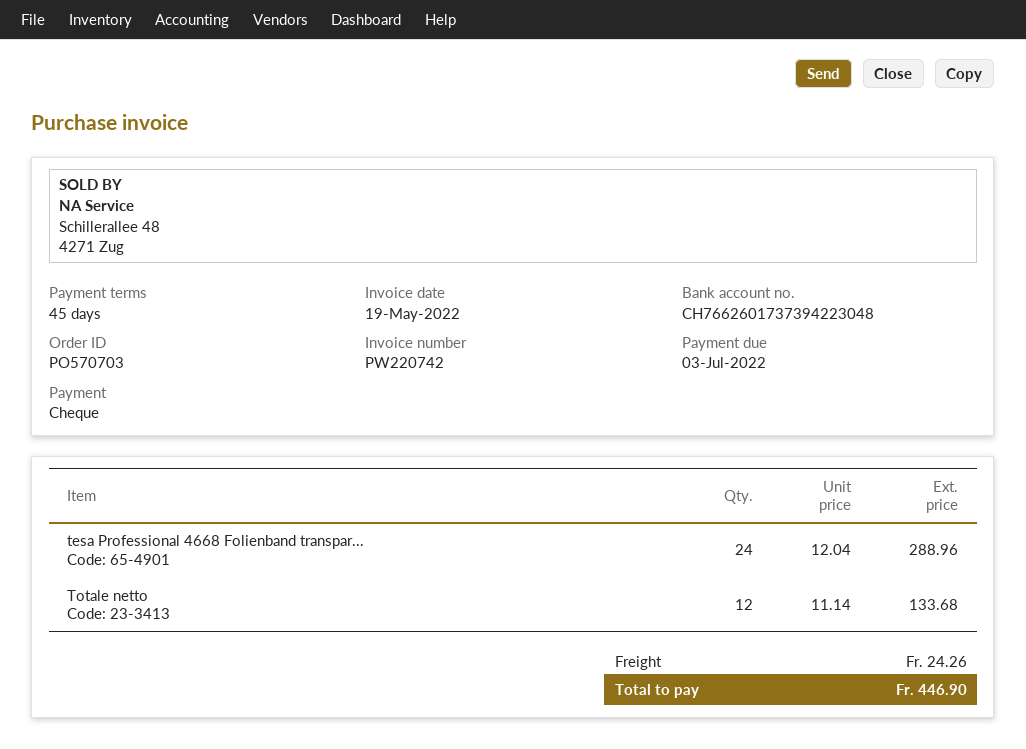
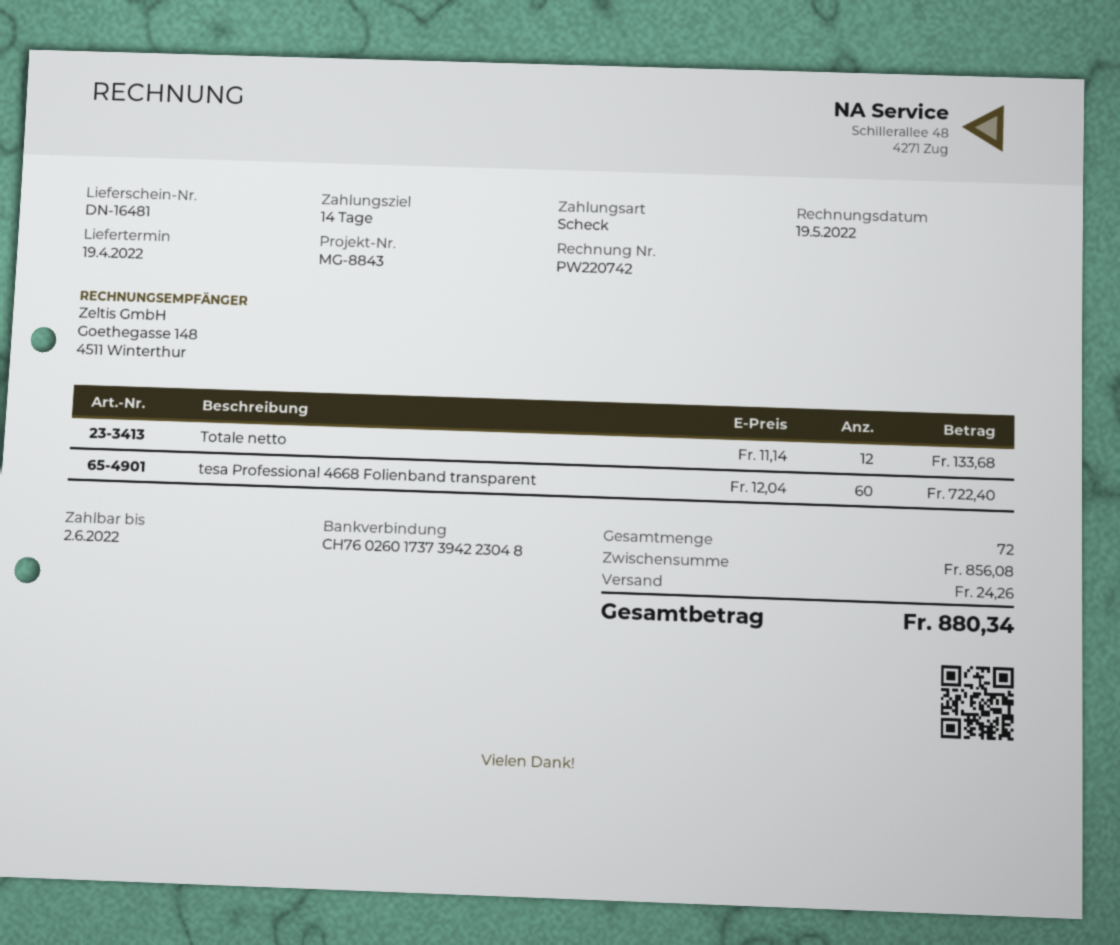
payment terms: 45 days -> 14 days
due date: 2022-07-03 -> 2022-06-02
bank account: CH7662601737394223048 -> CH7602601737394223048
tesa Professional 4668 Folienband transpar...: 24 x 12.04 = 288.96 -> 60 x 12.04 = 722.40
total: 446.90 -> 880.34

